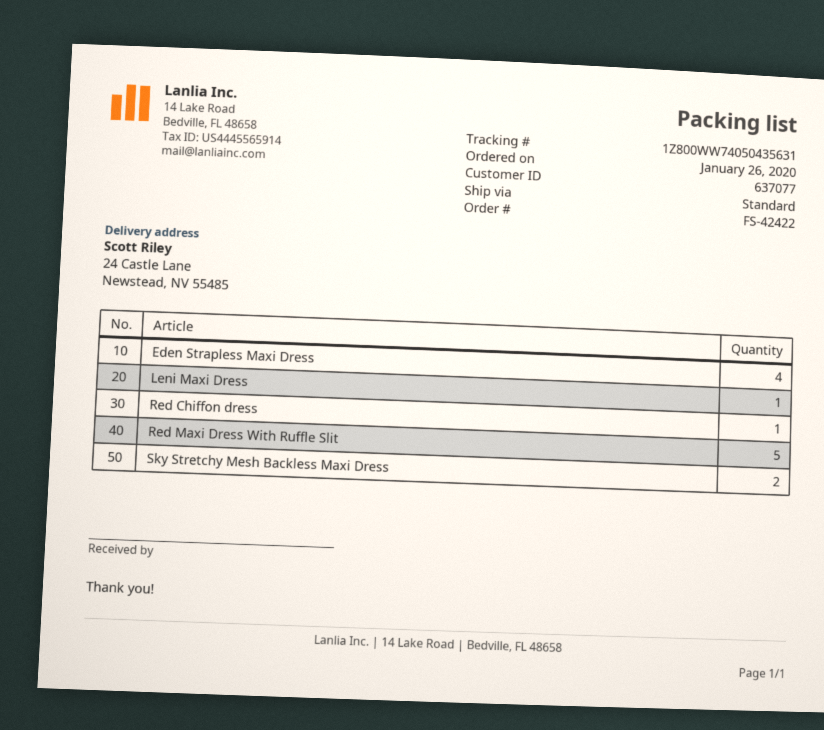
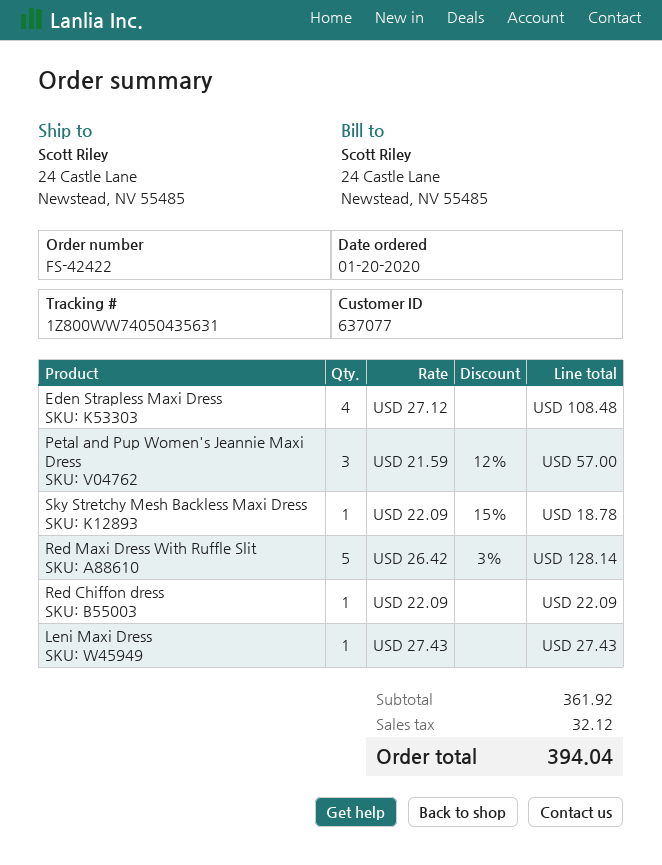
order date: 2020-01-26 -> 2020-01-20
Sky Stretchy Mesh Backless Maxi Dress: 2 -> 1
Petal and Pup Women's Jeannie Maxi Dress: none -> 3

